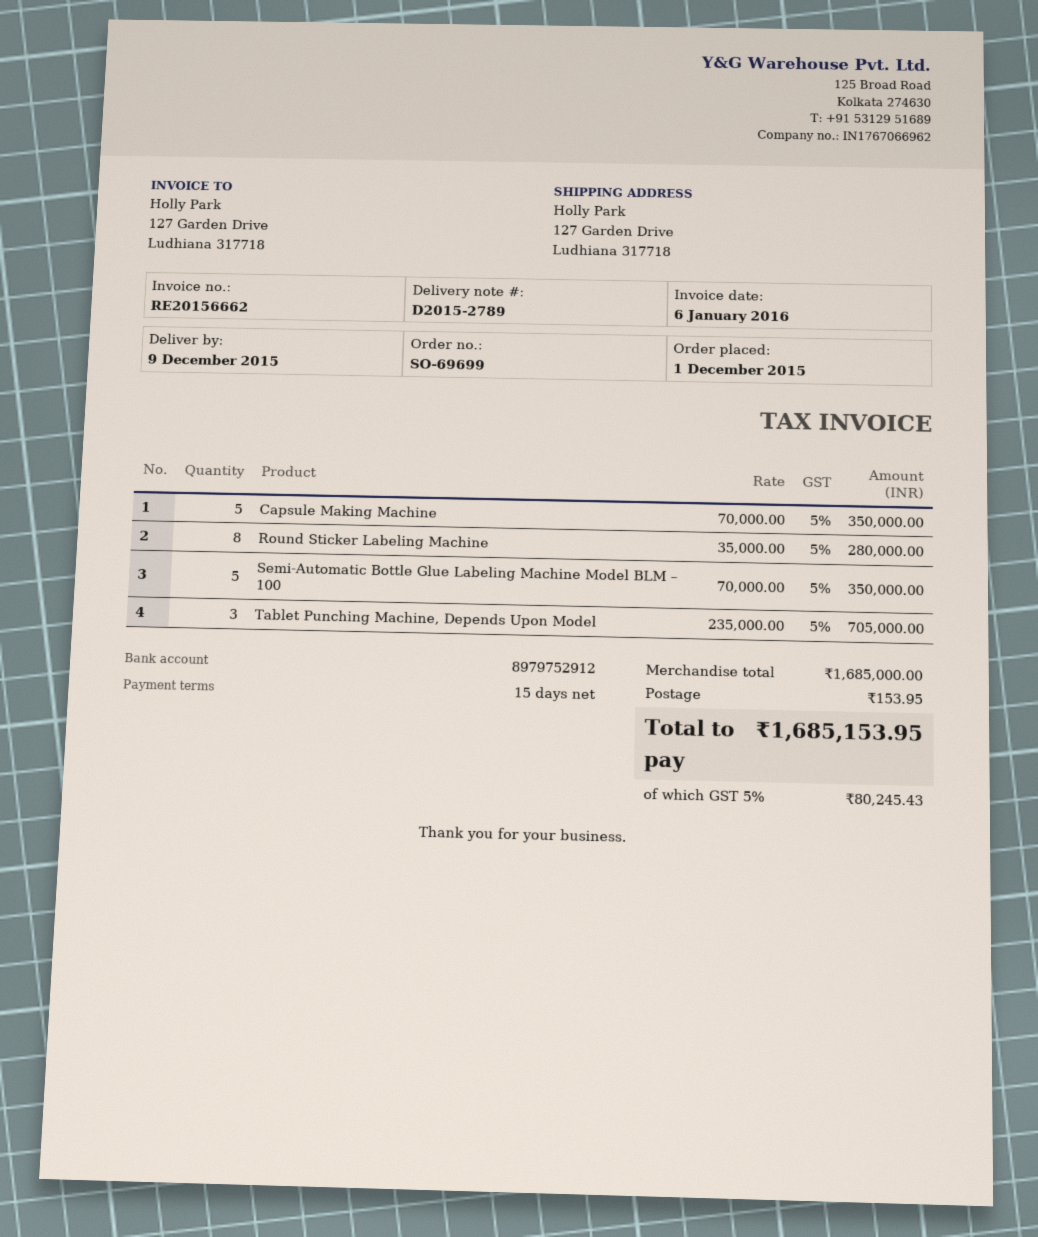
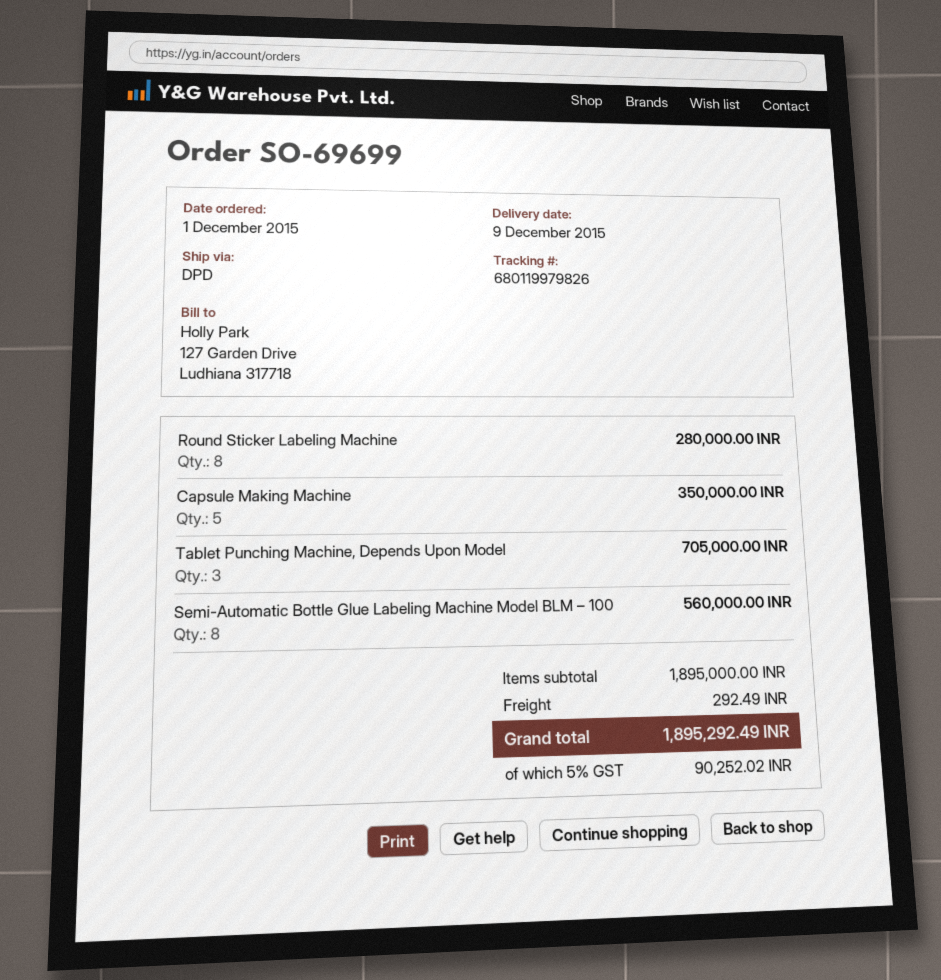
Semi-Automatic Bottle Glue Labeling Machine Model BLM – 100: 5 for 350000.00 -> 8 for 560000.00
subtotal: 1685000.00 -> 1895000.00
shipping: 153.95 -> 292.49
tax: 5% = 80245.43 -> 5% = 90252.02
total: 1685153.95 -> 1895292.49

